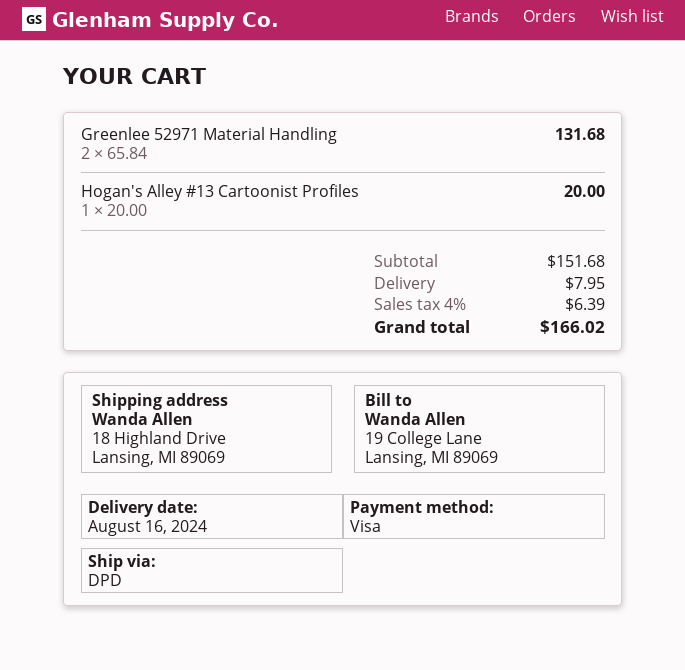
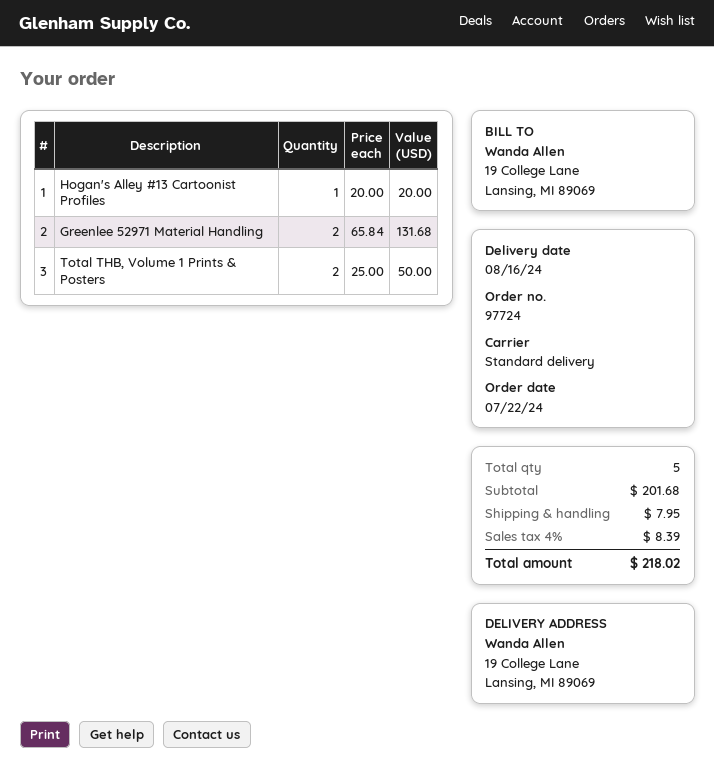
shipping method: DPD -> standard
ship to: 18 Highland Drive, Lansing, MI 89069 -> 19 College Lane, Lansing, MI 89069
Total THB, Volume 1 Prints & Posters: none -> 2 x 25.00 = 50.00
subtotal: 151.68 -> 201.68
tax: 4% = 6.39 -> 4% = 8.39
total: 166.02 -> 218.02

